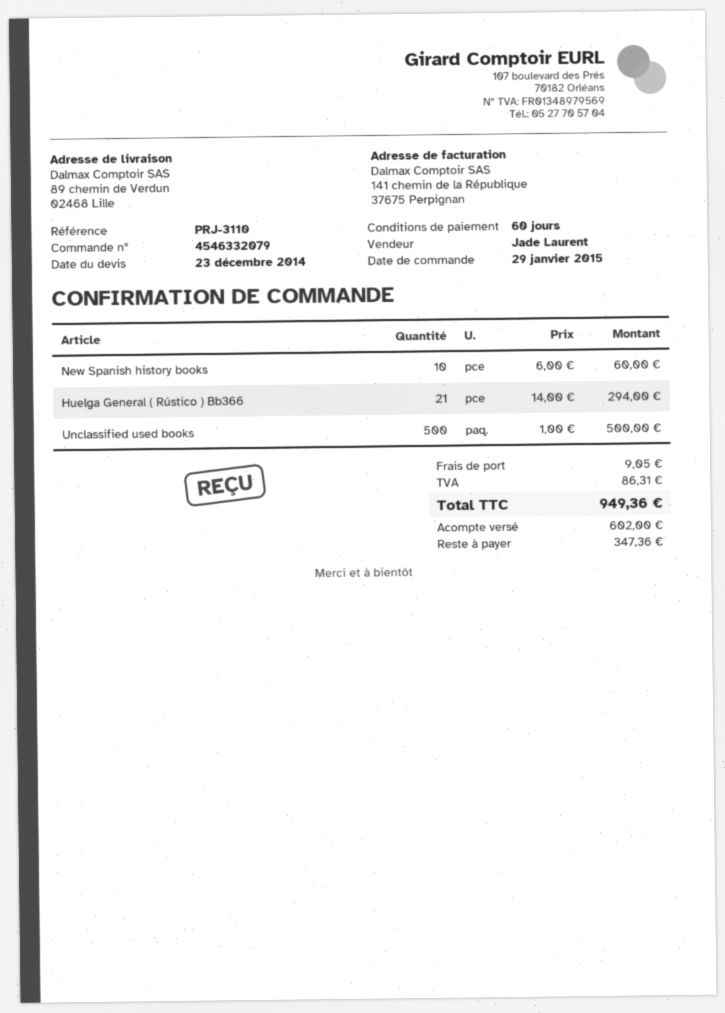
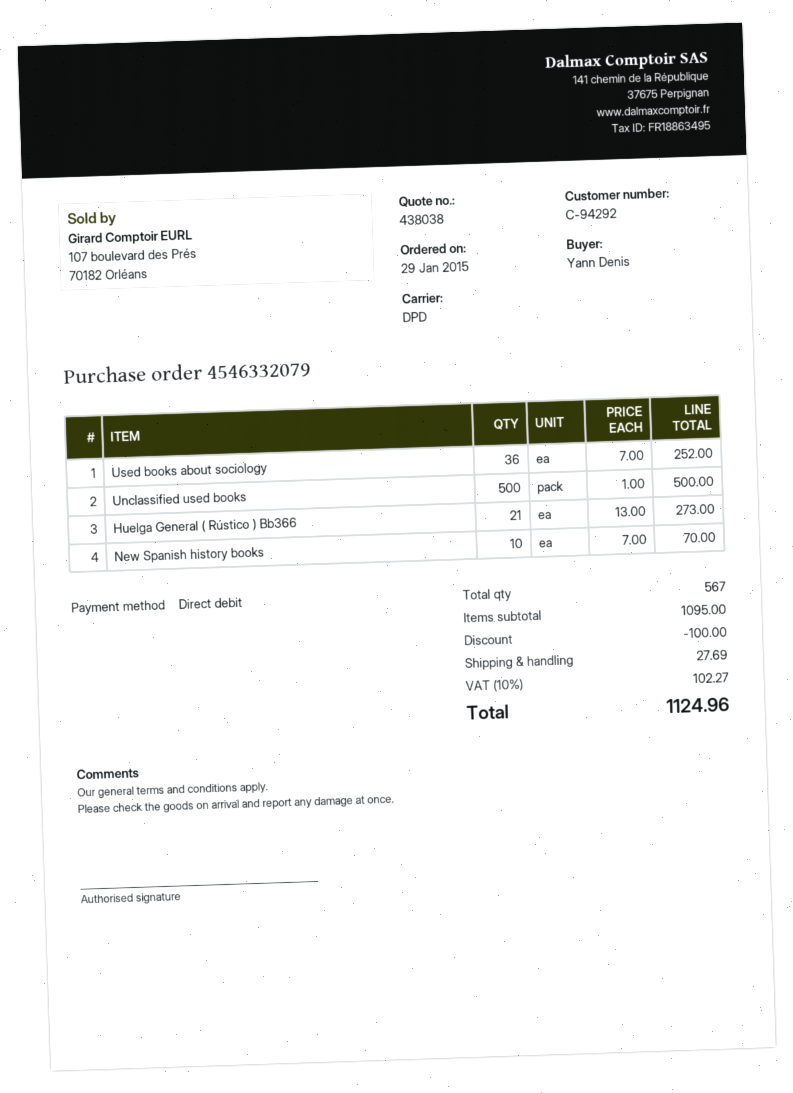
New Spanish history books: 10 x 6.00 = 60.00 -> 10 x 7.00 = 70.00
Huelga General ( Rústico ) Bb366: 21 x 14.00 = 294.00 -> 21 x 13.00 = 273.00
Used books about sociology: none -> 36 x 7.00 = 252.00
discount: none -> 100.00
shipping: 9.05 -> 27.69
tax: 86.31 -> 102.27
total: 949.36 -> 1124.96

